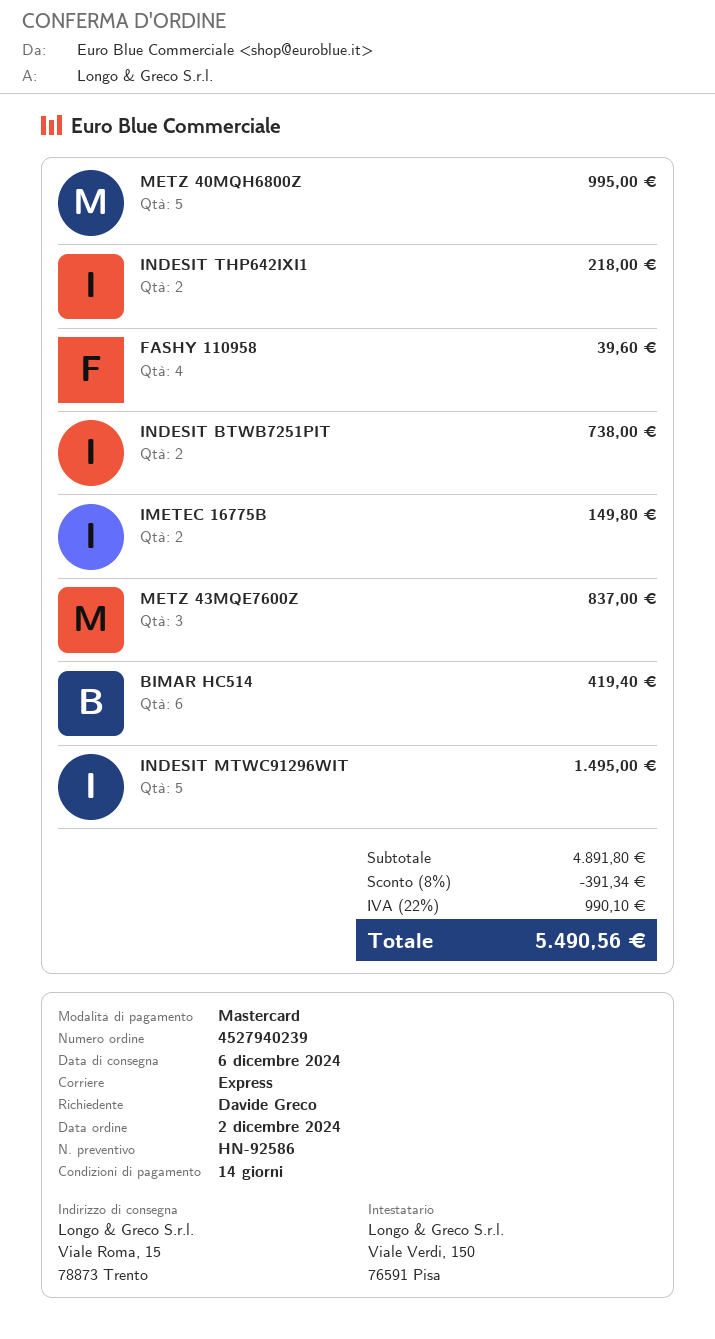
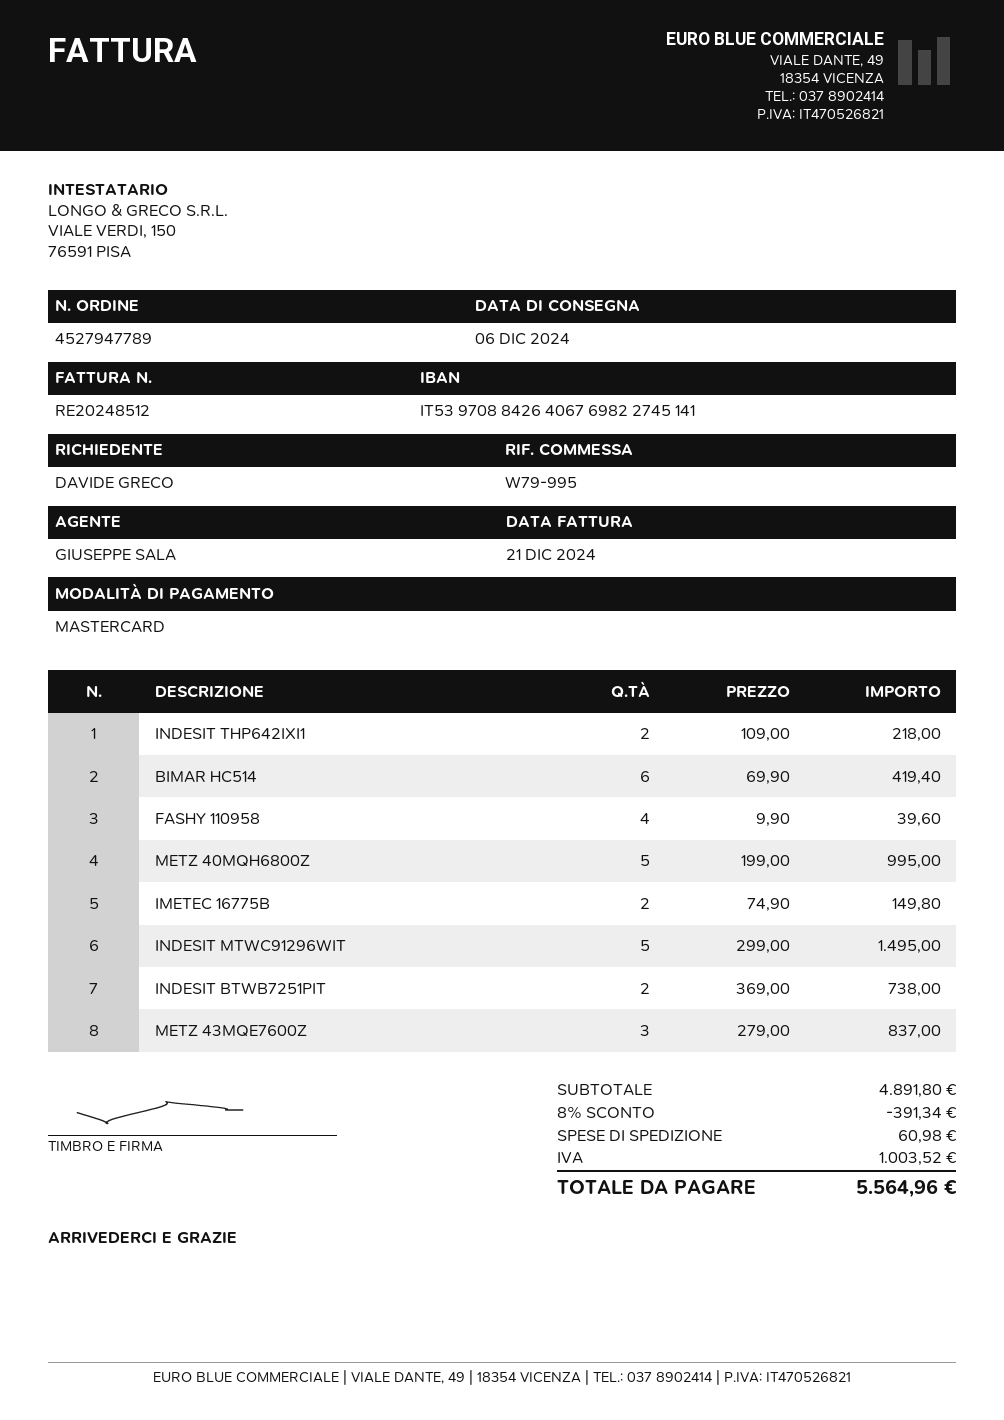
order number: 4527940239 -> 4527947789
shipping: none -> 60.98
tax: 990.10 -> 1003.52
total: 5490.56 -> 5564.96

